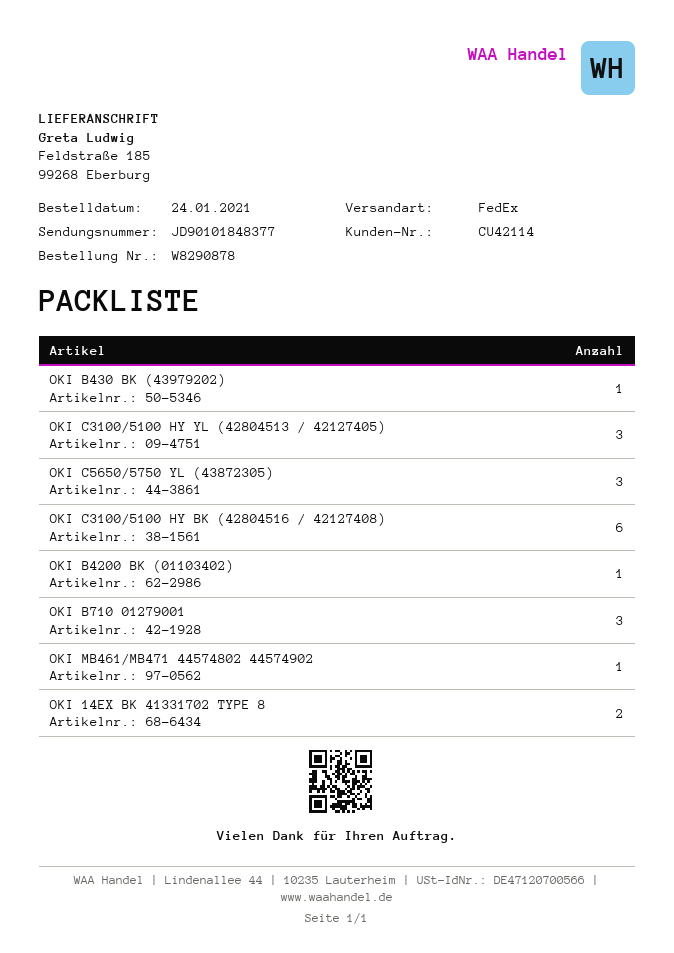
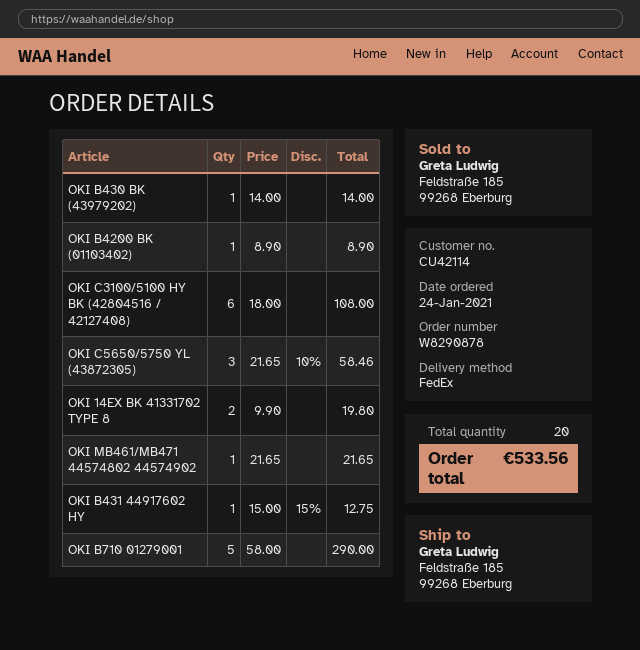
OKI C3100/5100 HY YL (42804513 / 42127405): 3 -> none
OKI B710 01279001: 3 -> 5
OKI B431 44917602 HY: none -> 1

